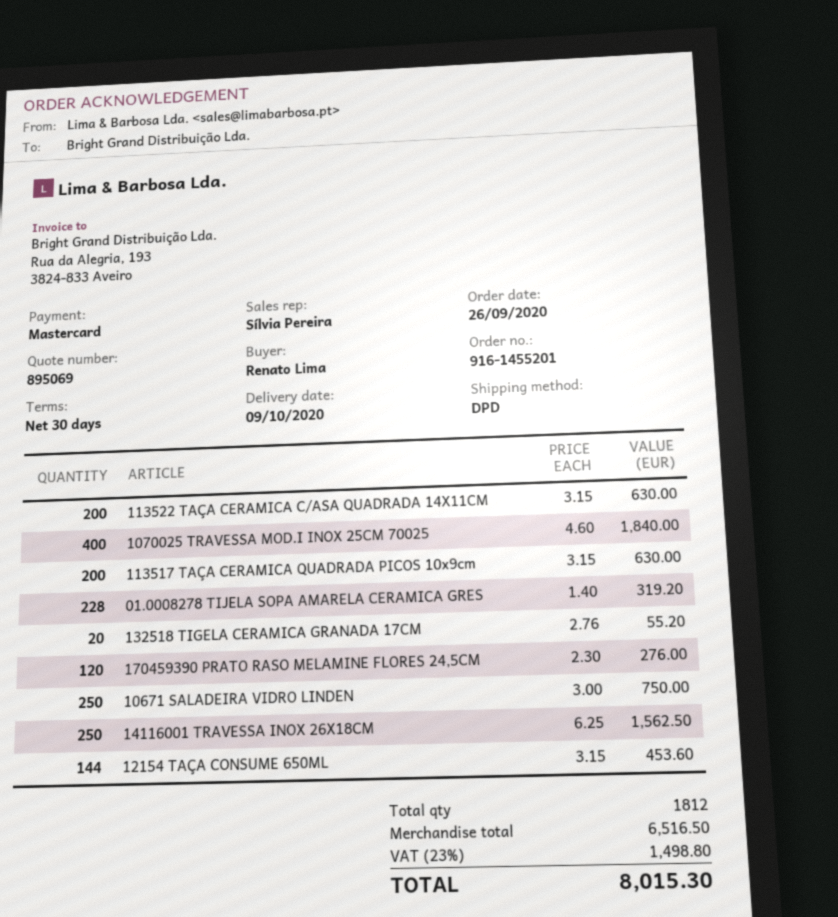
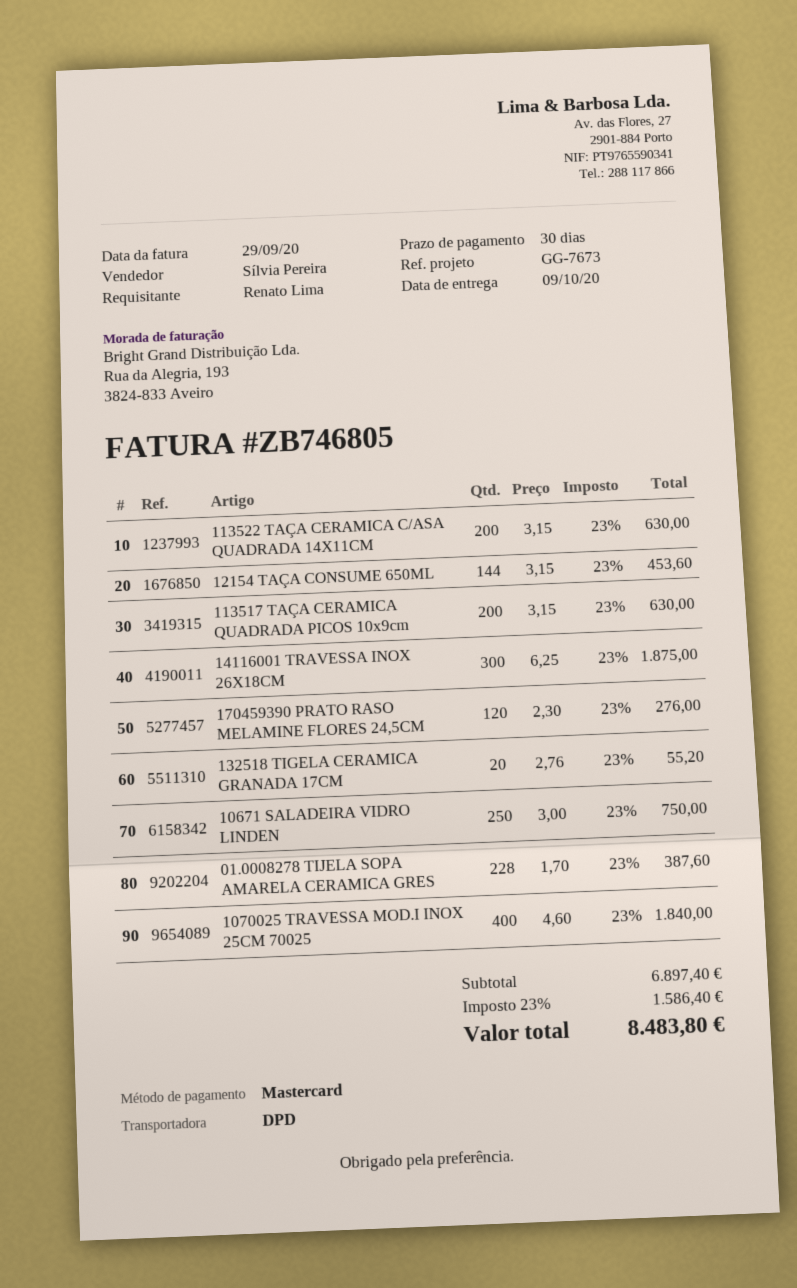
01.0008278 TIJELA SOPA AMARELA CERAMICA GRES: 228 x 1.40 = 319.20 -> 228 x 1.70 = 387.60
14116001 TRAVESSA INOX 26X18CM: 250 x 6.25 = 1562.50 -> 300 x 6.25 = 1875.00
subtotal: 6516.50 -> 6897.40
tax: 23% = 1498.80 -> 23% = 1586.40
total: 8015.30 -> 8483.80

